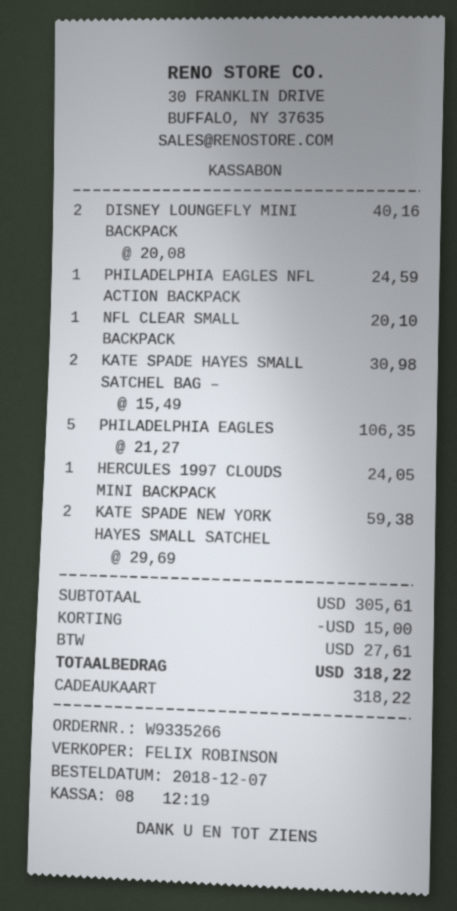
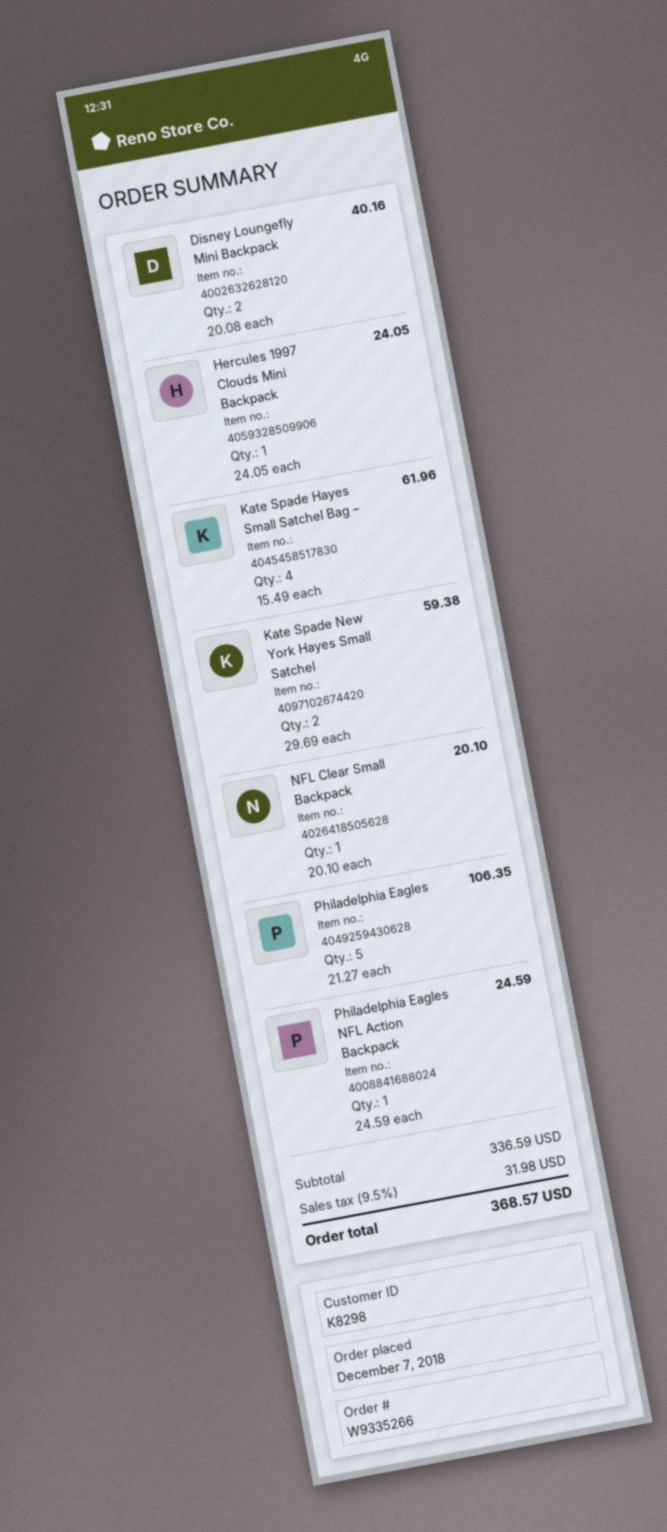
KATE SPADE HAYES SMALL SATCHEL BAG –: 2 x 15.49 = 30.98 -> 4 x 15.49 = 61.96
subtotal: 305.61 -> 336.59
discount: 15.00 -> none
tax: 27.61 -> 31.98
total: 318.22 -> 368.57

